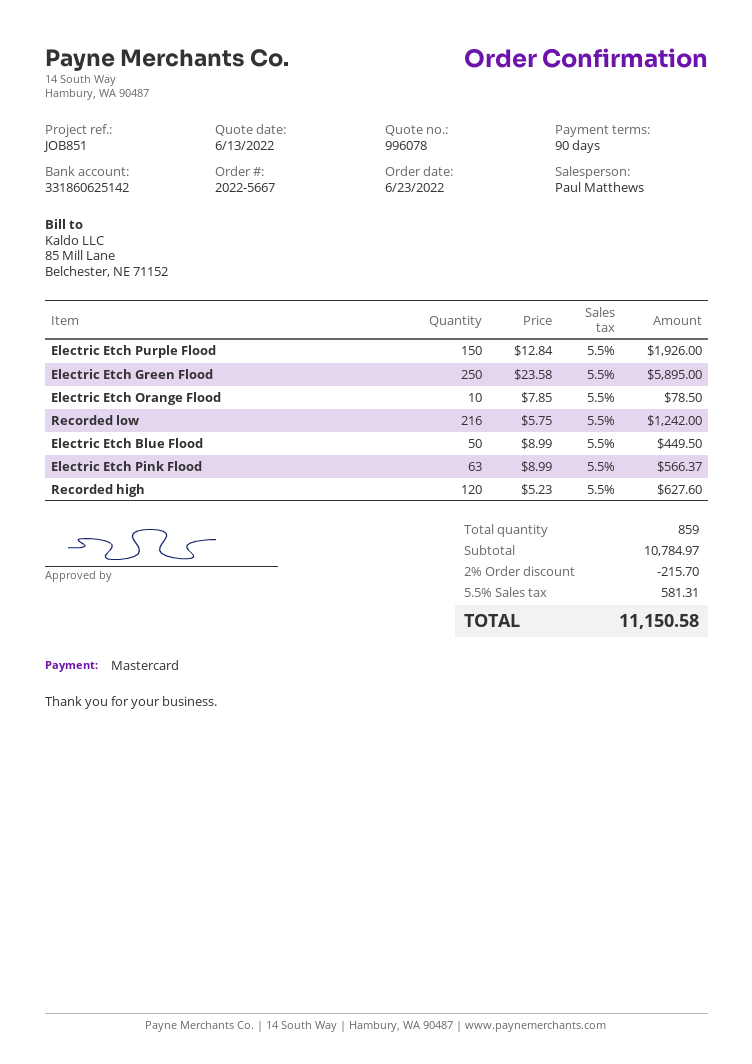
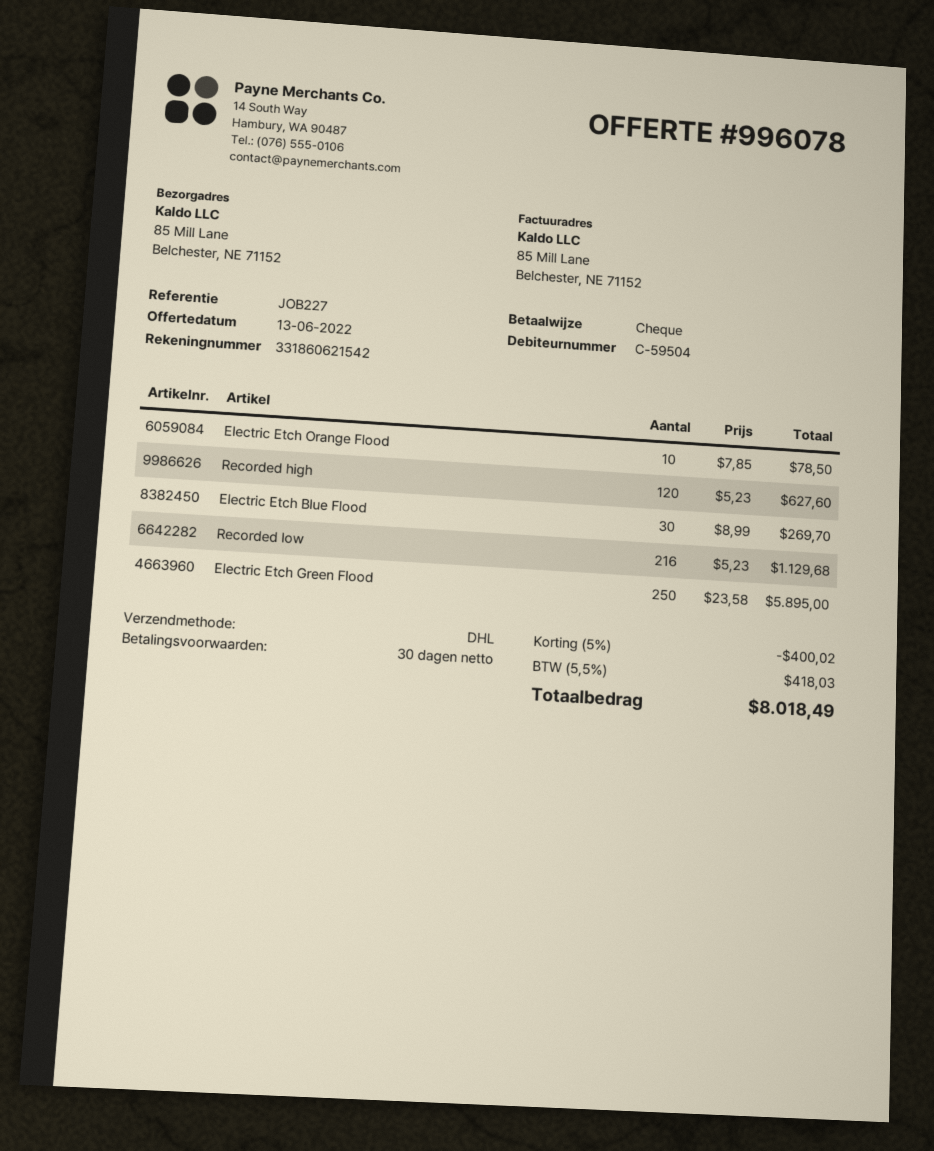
payment terms: 90 days -> 30 days
reference: JOB851 -> JOB227
payment method: Mastercard -> cheque
bank account: 331860625142 -> 331860621542
Electric Etch Purple Flood: 150 x 12.84 = 1926.00 -> none
Recorded low: 216 x 5.75 = 1242.00 -> 216 x 5.23 = 1129.68
Electric Etch Blue Flood: 50 x 8.99 = 449.50 -> 30 x 8.99 = 269.70
Electric Etch Pink Flood: 63 x 8.99 = 566.37 -> none
discount: 2% = 215.70 -> 5% = 400.02
tax: 5.5% = 581.31 -> 5.5% = 418.03
total: 11150.58 -> 8018.49

